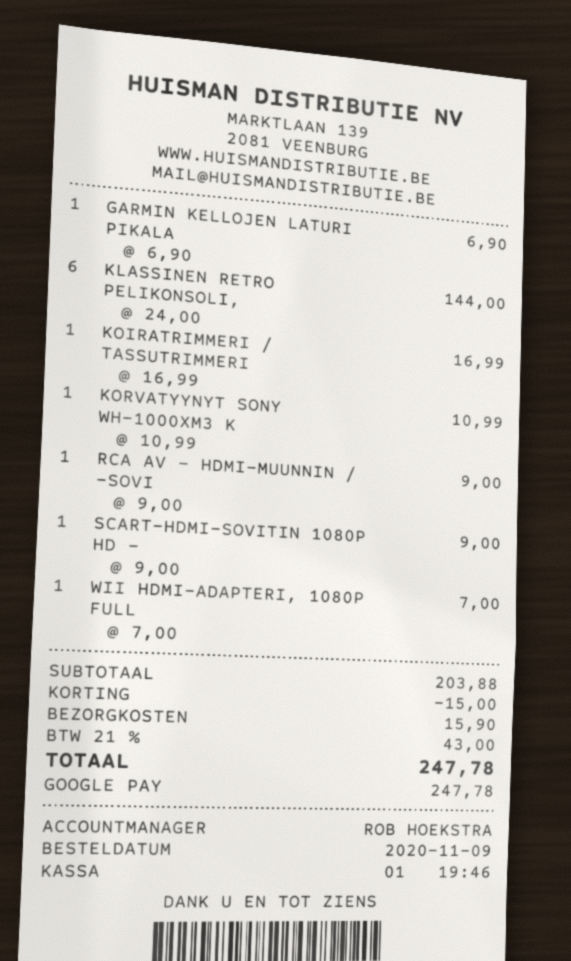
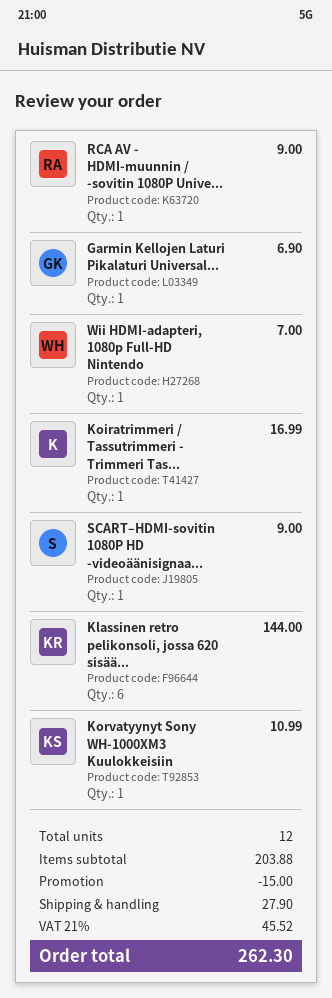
shipping: 15.90 -> 27.90
tax: 21% = 43.00 -> 21% = 45.52
total: 247.78 -> 262.30

